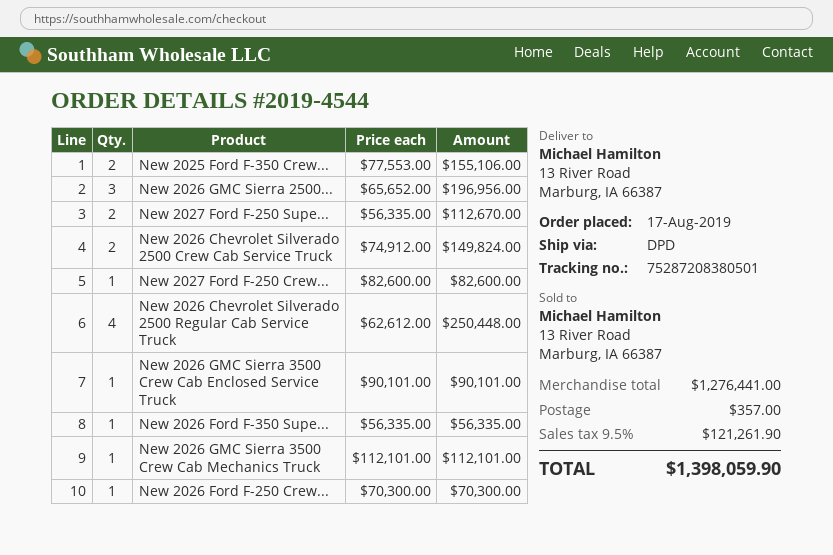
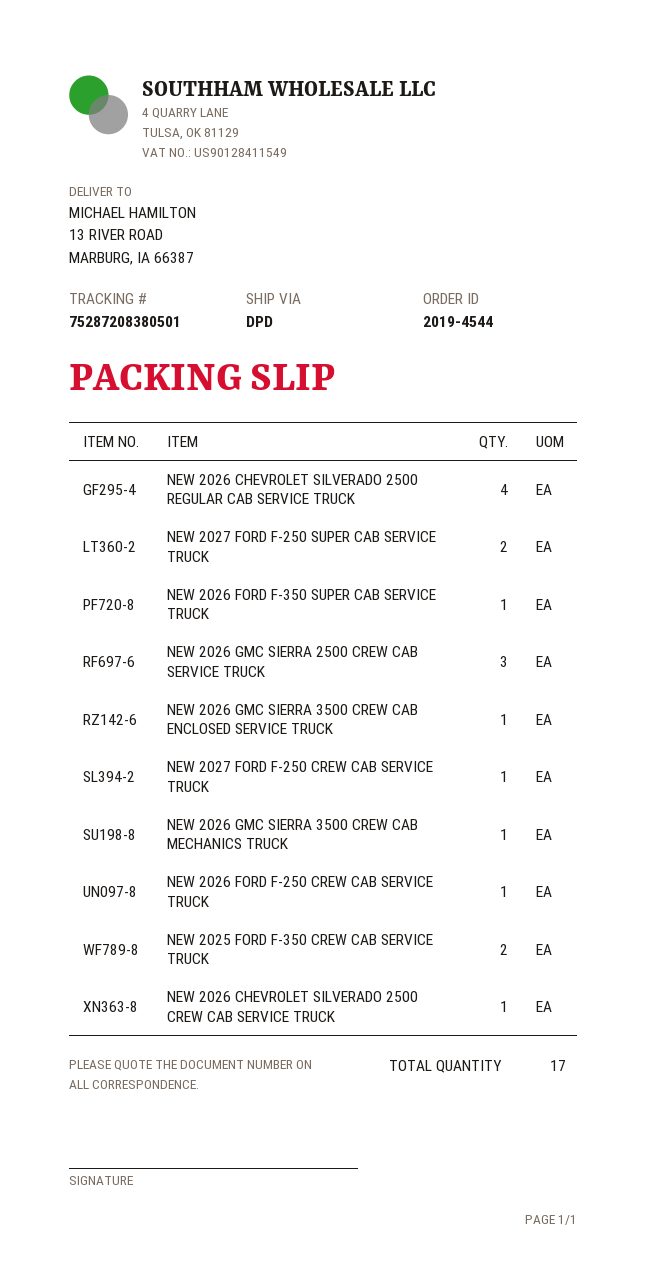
New 2026 Chevrolet Silverado 2500 Crew Cab Service Truck: 2 -> 1

